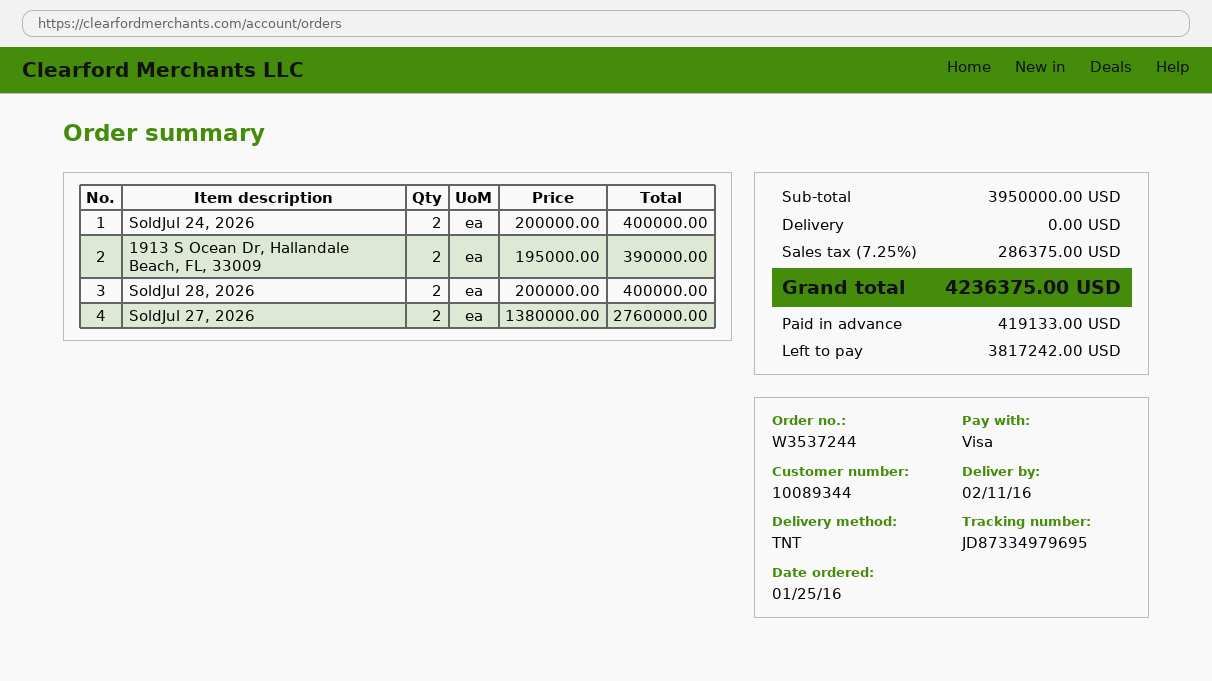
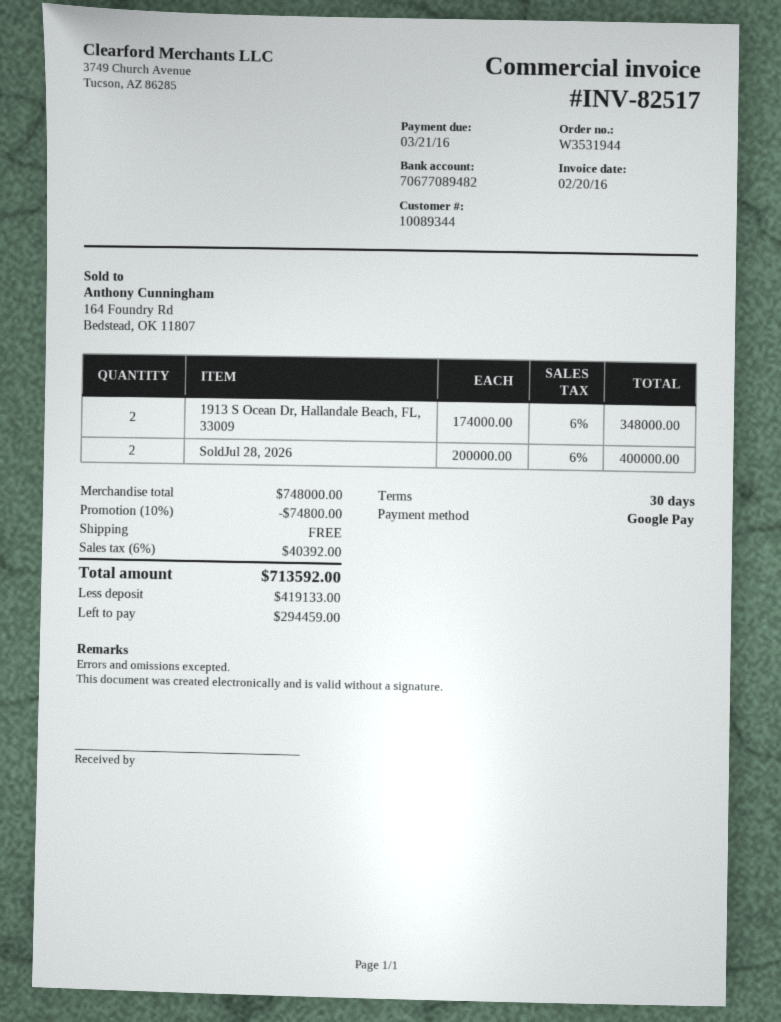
order number: W3537244 -> W3531944
payment method: Visa -> Google Pay
SoldJul 24, 2026: 2 x 200000.00 = 400000.00 -> none
1913 S Ocean Dr, Hallandale Beach, FL, 33009: 2 x 195000.00 = 390000.00 -> 2 x 174000.00 = 348000.00
SoldJul 27, 2026: 2 x 1380000.00 = 2760000.00 -> none
subtotal: 3950000.00 -> 748000.00
discount: none -> 10% = 74800.00
tax: 7.25% = 286375.00 -> 6% = 40392.00
total: 4236375.00 -> 713592.00
balance: 3817242.00 -> 294459.00

